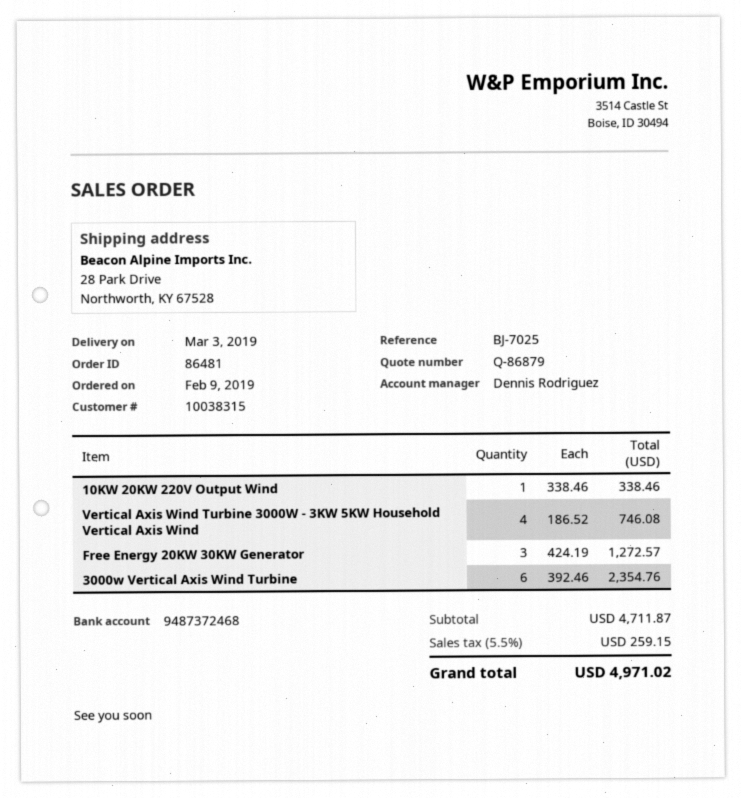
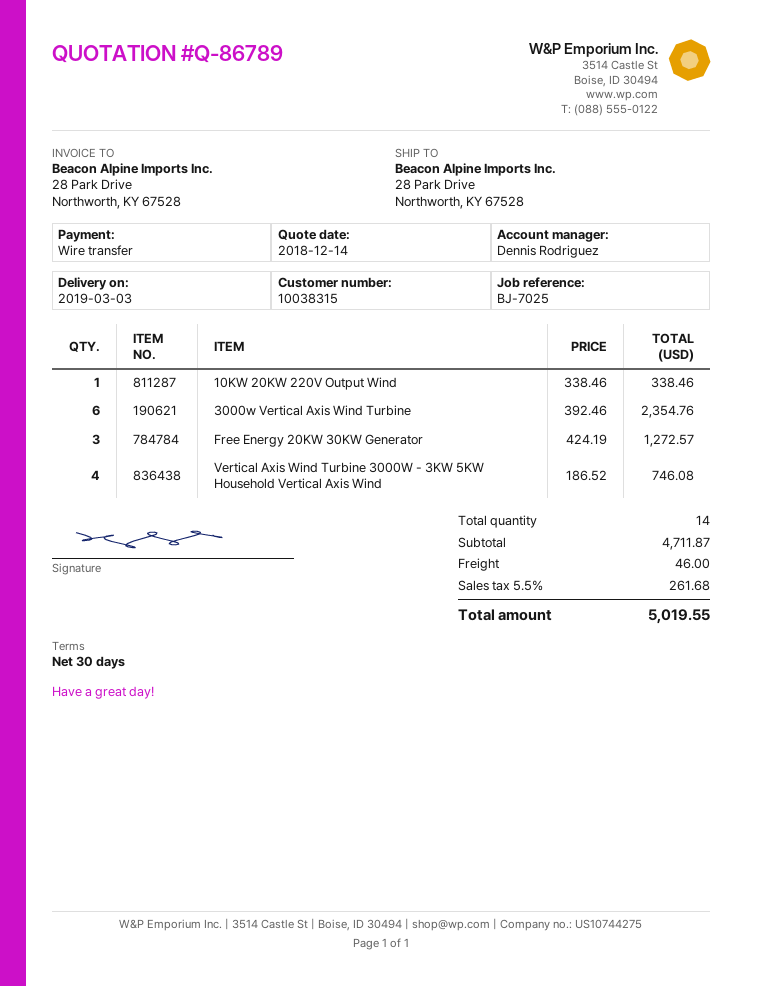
quote number: Q-86879 -> Q-86789
shipping: none -> 46.00
tax: 5.5% = 259.15 -> 5.5% = 261.68
total: 4971.02 -> 5019.55

